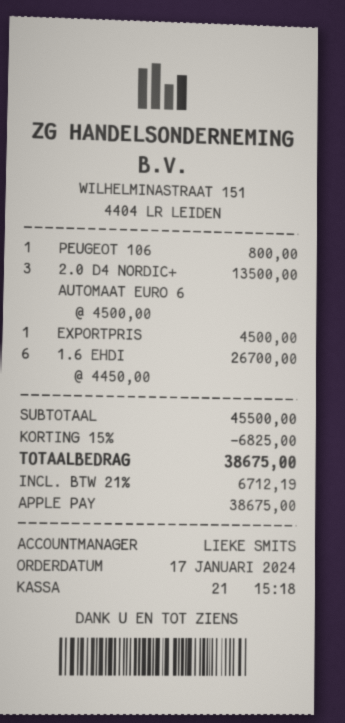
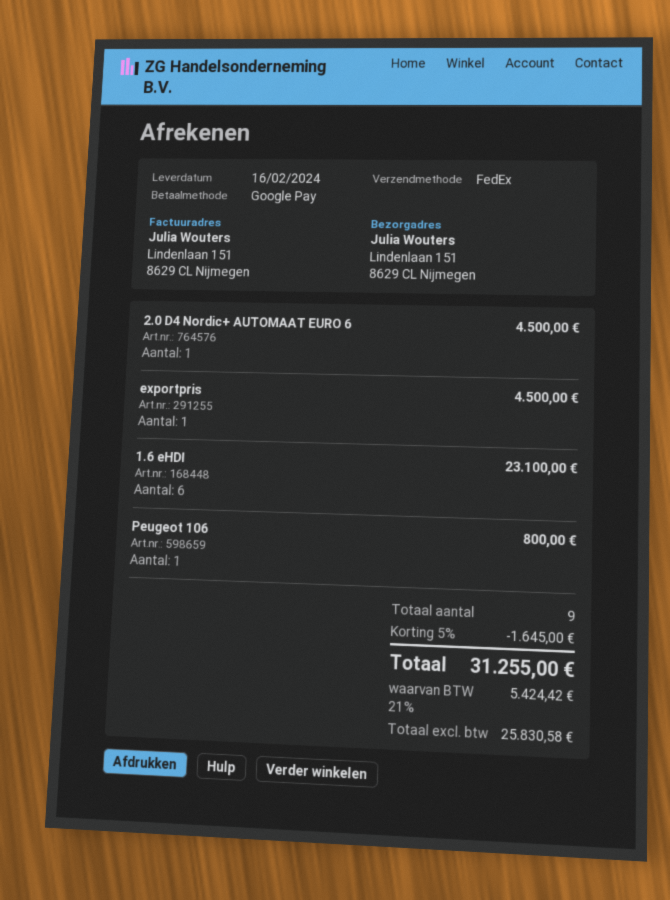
payment method: Apple Pay -> Google Pay
2.0 D4 NORDIC+ AUTOMAAT EURO 6: 3 for 13500.00 -> 1 for 4500.00
1.6 EHDI: 6 for 26700.00 -> 6 for 23100.00
discount: 15% = 6825.00 -> 5% = 1645.00
tax: 21% = 6712.19 -> 21% = 5424.42
total: 38675.00 -> 31255.00

